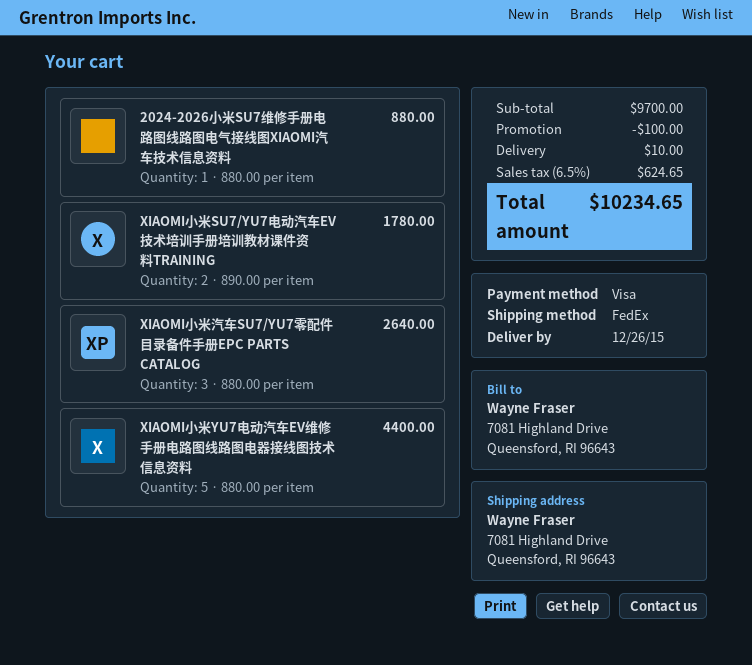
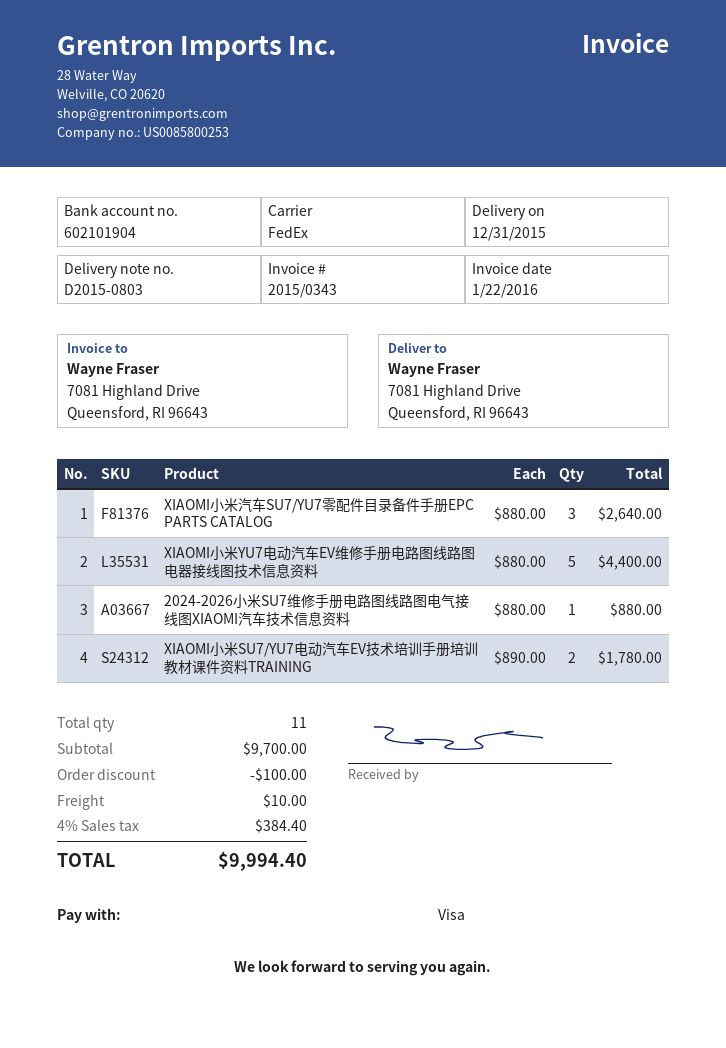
delivery date: 2015-12-26 -> 2015-12-31
tax: 6.5% = 624.65 -> 4% = 384.40
total: 10234.65 -> 9994.40

